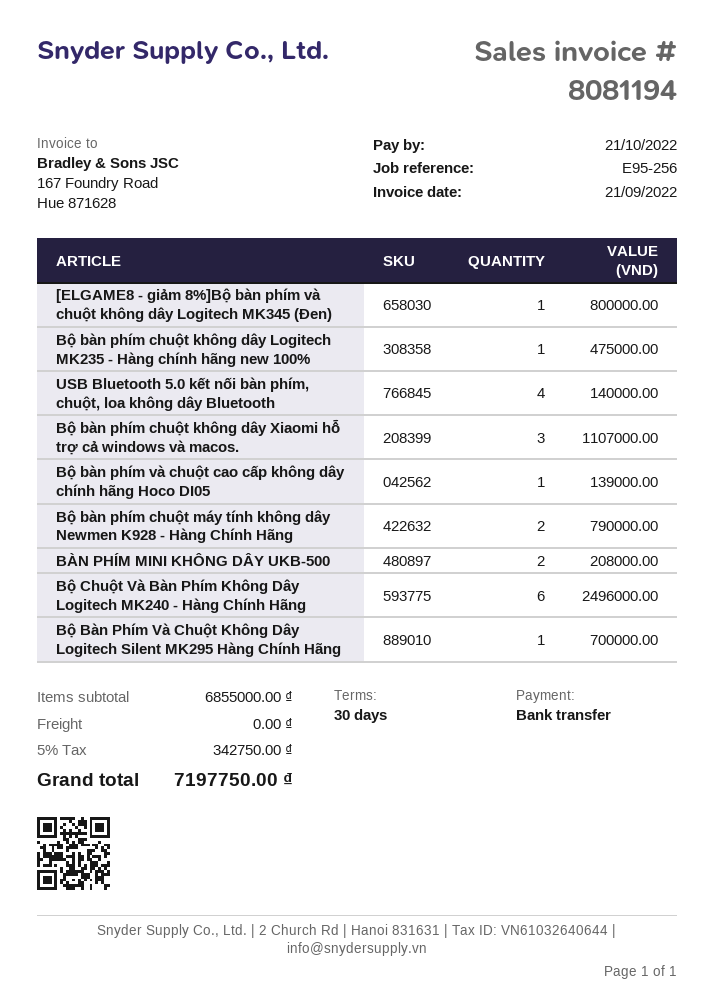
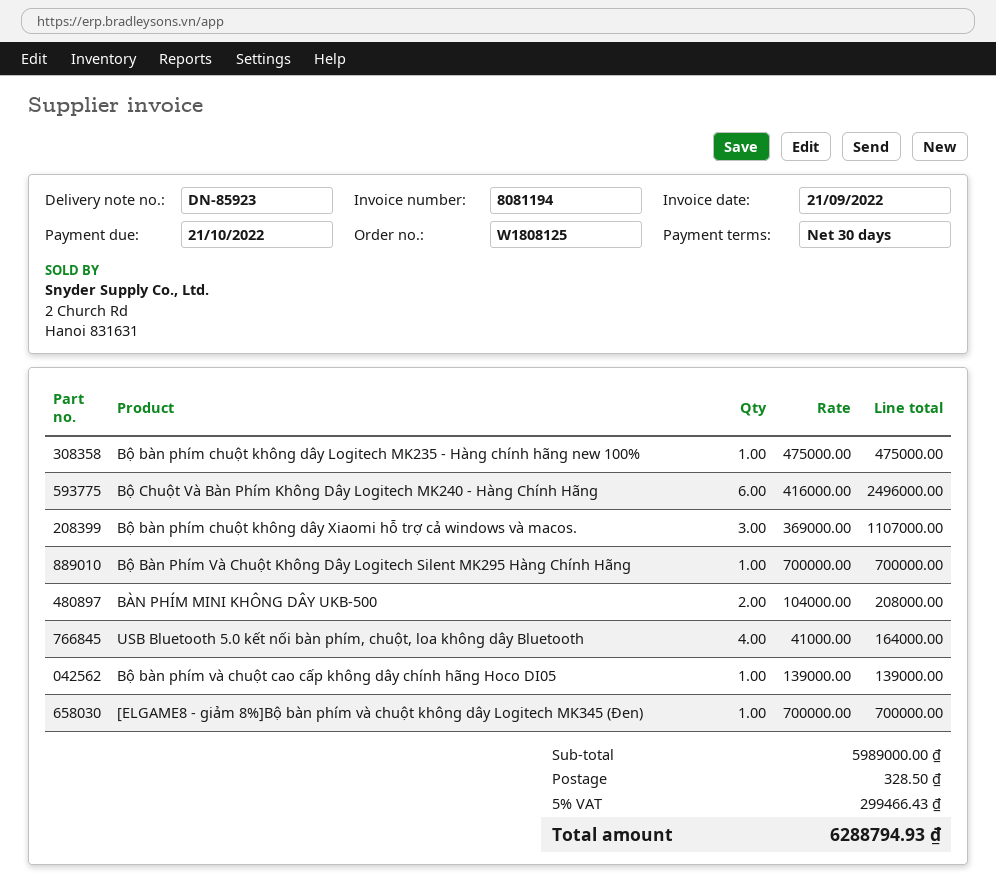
[ELGAME8 - giảm 8%]Bộ bàn phím và chuột không dây Logitech MK345 (Đen): 1 for 800000.00 -> 1 for 700000.00
USB Bluetooth 5.0 kết nối bàn phím, chuột, loa không dây Bluetooth: 4 for 140000.00 -> 4 for 164000.00
Bộ bàn phím chuột máy tính không dây Newmen K928 - Hàng Chính Hãng: 2 for 790000.00 -> none
subtotal: 6855000.00 -> 5989000.00
shipping: 0.00 -> 328.50
tax: 5% = 342750.00 -> 5% = 299466.43
total: 7197750.00 -> 6288794.93

